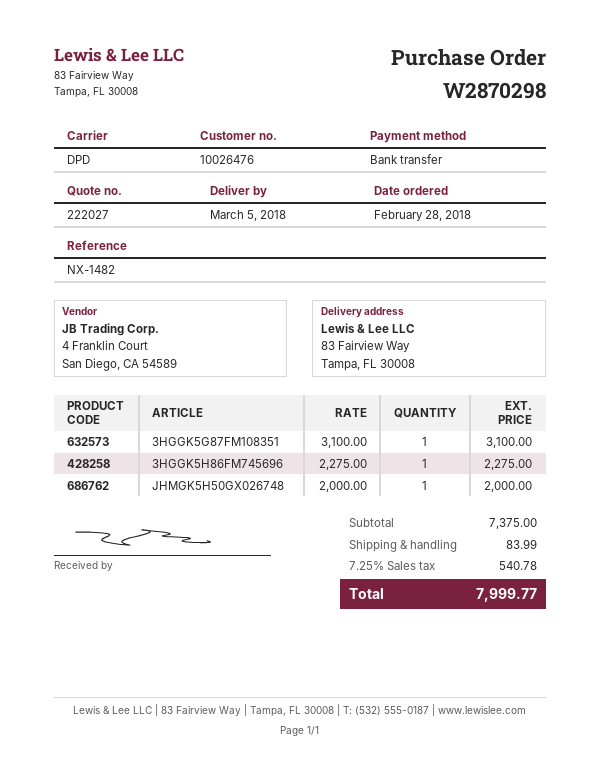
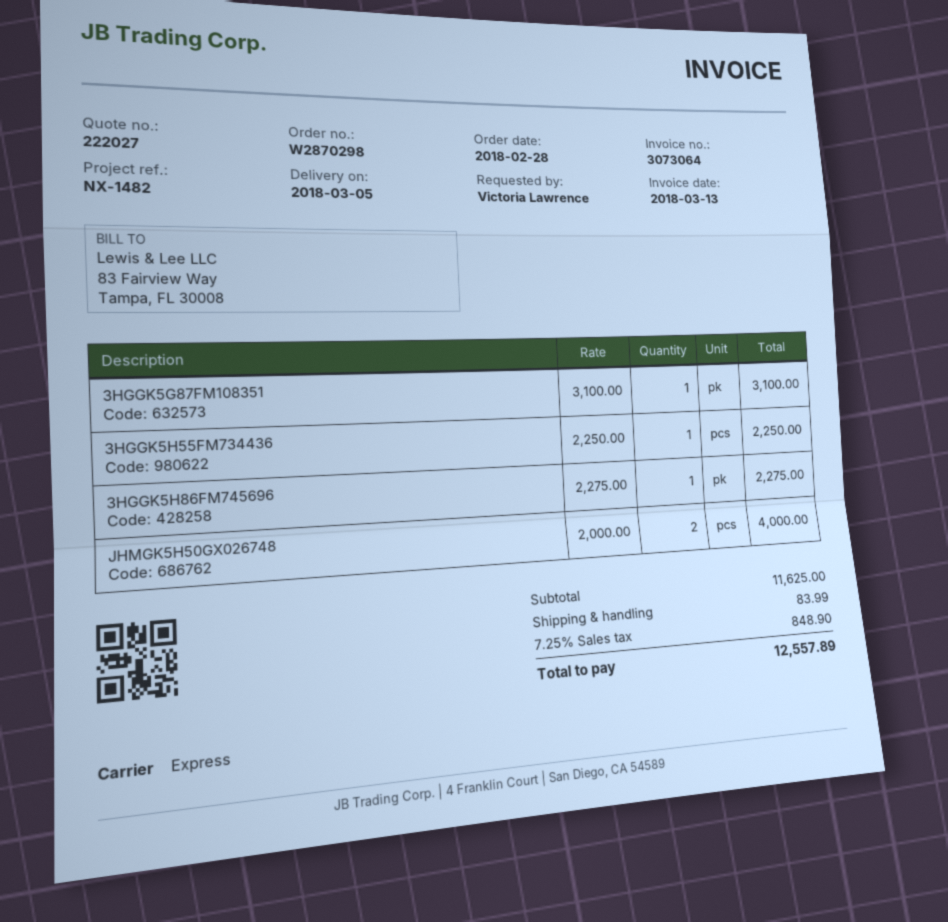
shipping method: DPD -> express
JHMGK5H50GX026748: 1 x 2000.00 = 2000.00 -> 2 x 2000.00 = 4000.00
3HGGK5H55FM734436: none -> 1 x 2250.00 = 2250.00
subtotal: 7375.00 -> 11625.00
tax: 7.25% = 540.78 -> 7.25% = 848.90
total: 7999.77 -> 12557.89

